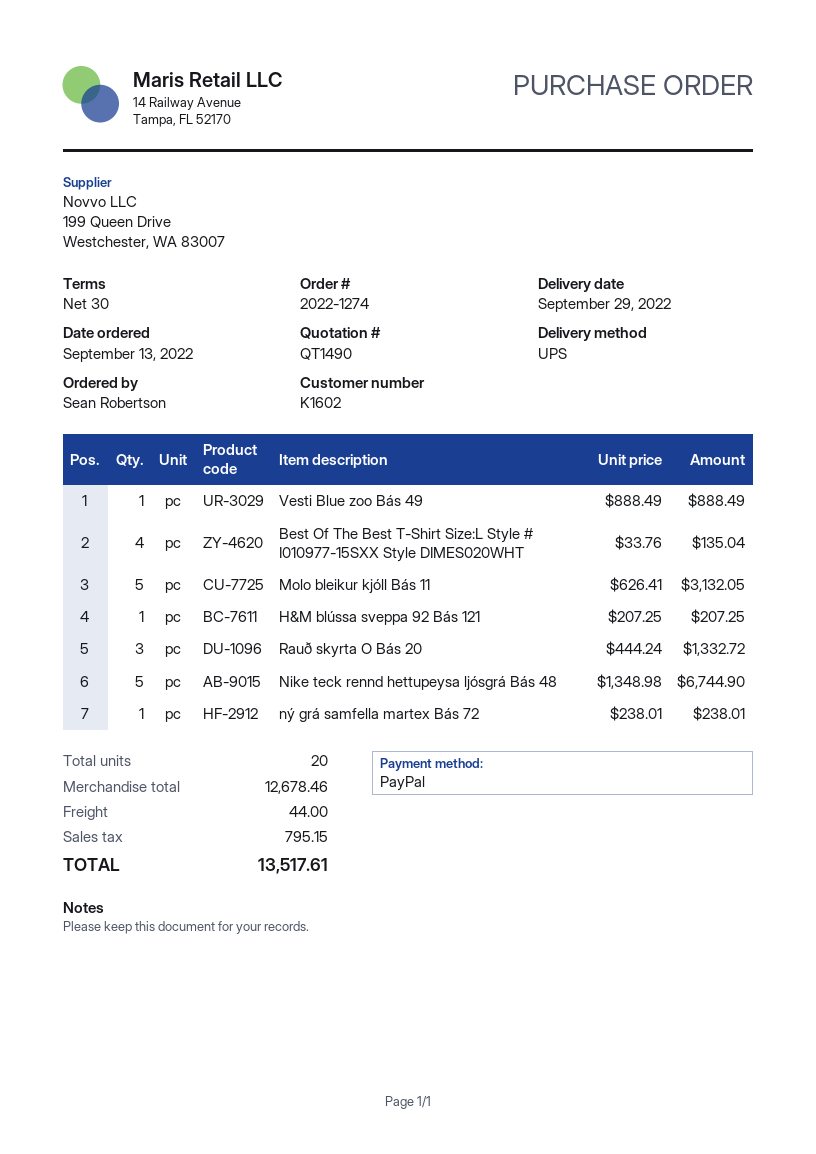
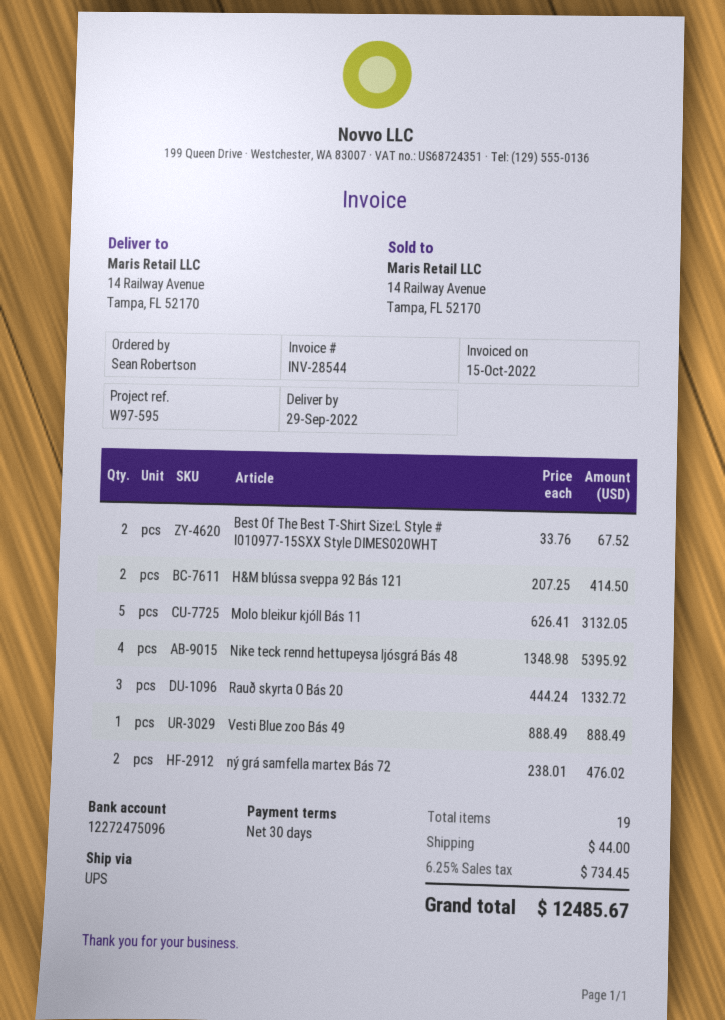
Best Of The Best T-Shirt Size:L Style # I010977-15SXX Style DIMES020WHT: 4 x 33.76 = 135.04 -> 2 x 33.76 = 67.52
H&M blússa sveppa 92 Bás 121: 1 x 207.25 = 207.25 -> 2 x 207.25 = 414.50
Nike teck rennd hettupeysa ljósgrá Bás 48: 5 x 1348.98 = 6744.90 -> 4 x 1348.98 = 5395.92
ný grá samfella martex Bás 72: 1 x 238.01 = 238.01 -> 2 x 238.01 = 476.02
total quantity: 20 -> 19
tax: 795.15 -> 734.45
total: 13517.61 -> 12485.67

